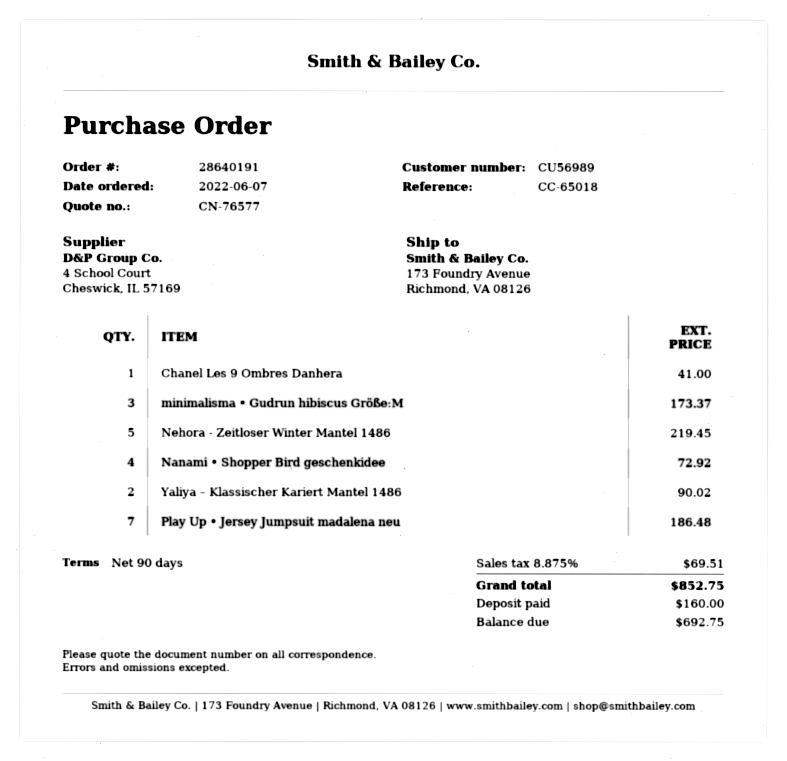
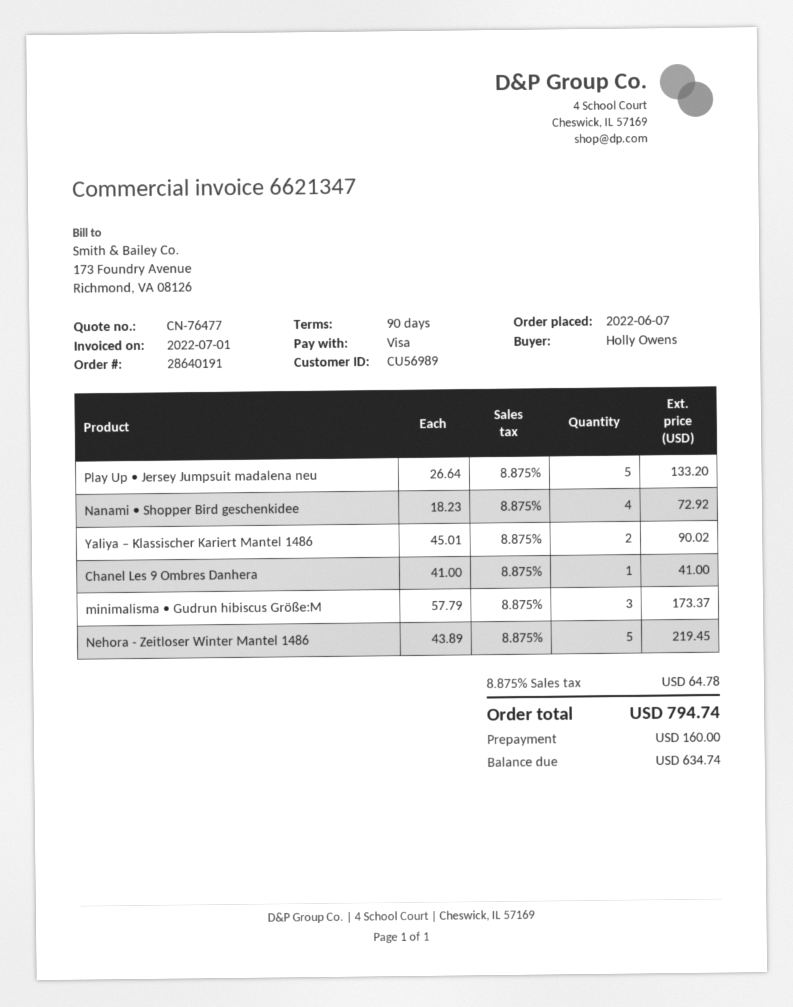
quote number: CN-76577 -> CN-76477
Play Up • Jersey Jumpsuit madalena neu: 7 for 186.48 -> 5 for 133.20
tax: 8.875% = 69.51 -> 8.875% = 64.78
total: 852.75 -> 794.74
balance: 692.75 -> 634.74

